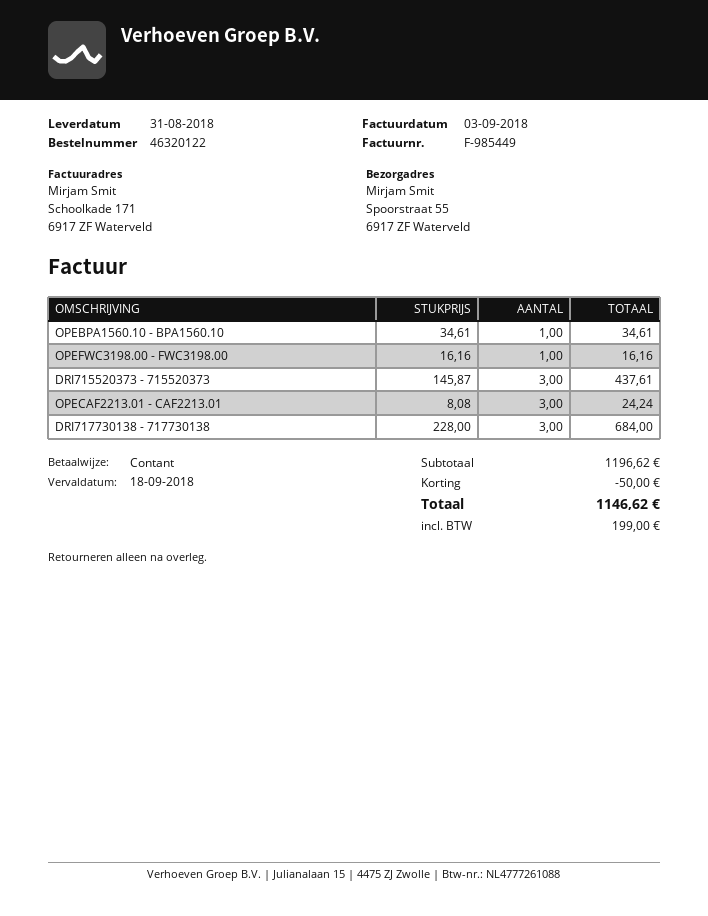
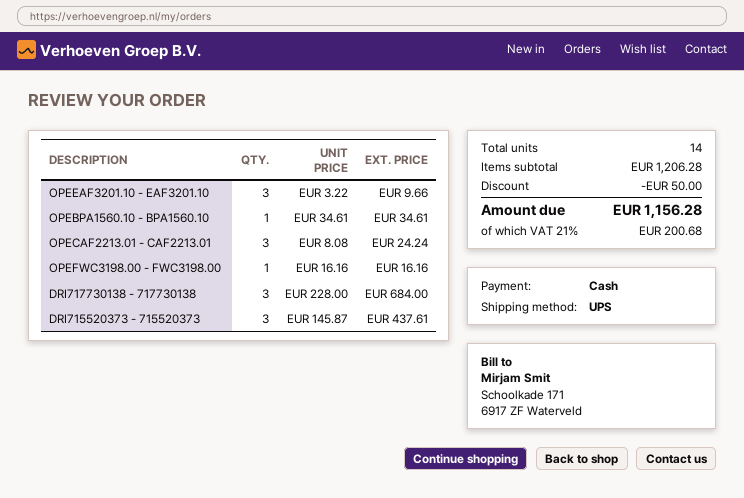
OPEEAF3201.10 - EAF3201.10: none -> 3 x 3.22 = 9.66
subtotal: 1196.62 -> 1206.28
tax: 199.00 -> 200.68
total: 1146.62 -> 1156.28

